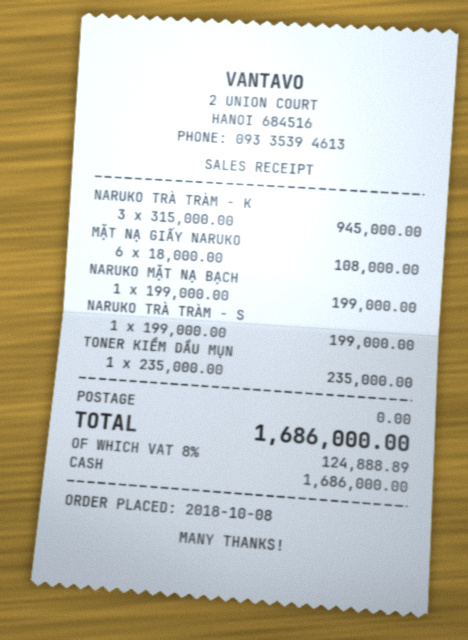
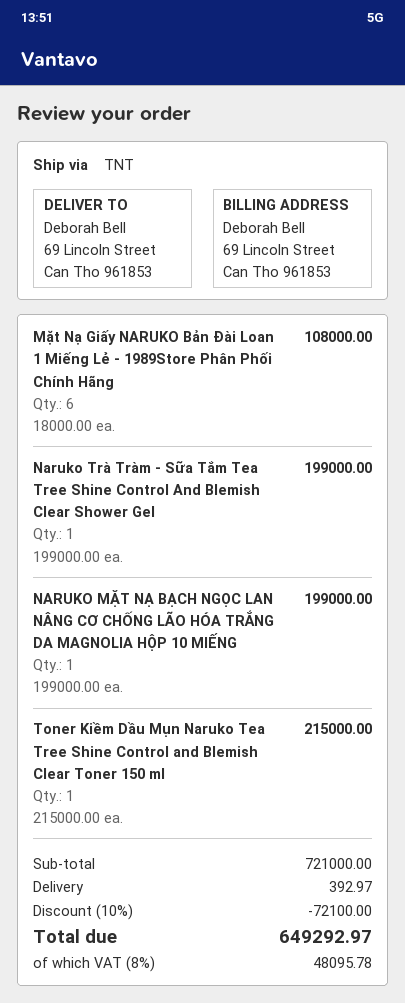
NARUKO TRÀ TRÀM - K: 3 x 315000.00 = 945000.00 -> none
TONER KIỀM DẦU MỤN: 1 x 235000.00 = 235000.00 -> 1 x 215000.00 = 215000.00
discount: none -> 10% = 72100.00
shipping: 0.00 -> 392.97
tax: 8% = 124888.89 -> 8% = 48095.78
total: 1686000.00 -> 649292.97

